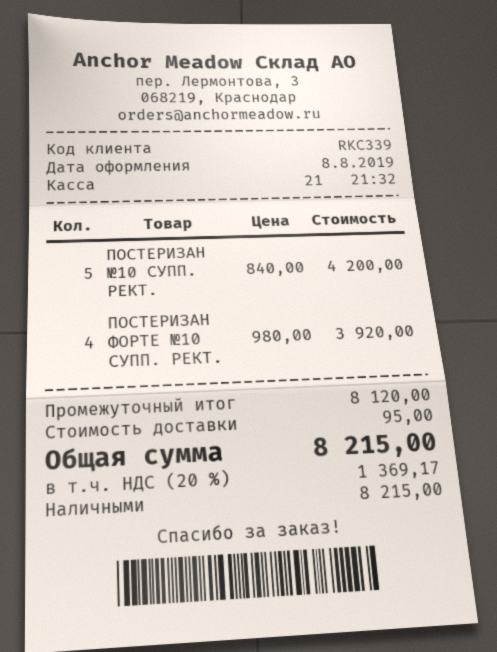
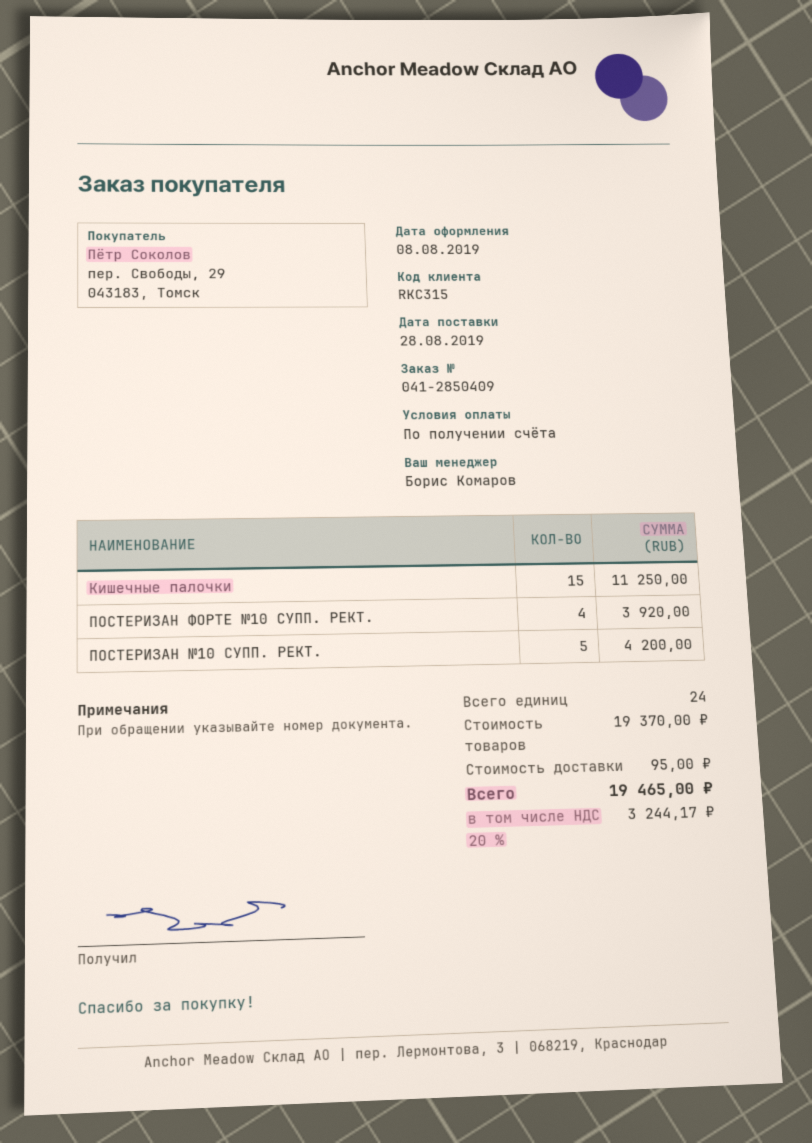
customer number: RKC339 -> RKC315
Кишечные палочки: none -> 15 for 11250.00
subtotal: 8120.00 -> 19370.00
tax: 20% = 1369.17 -> 20% = 3244.17
total: 8215.00 -> 19465.00

